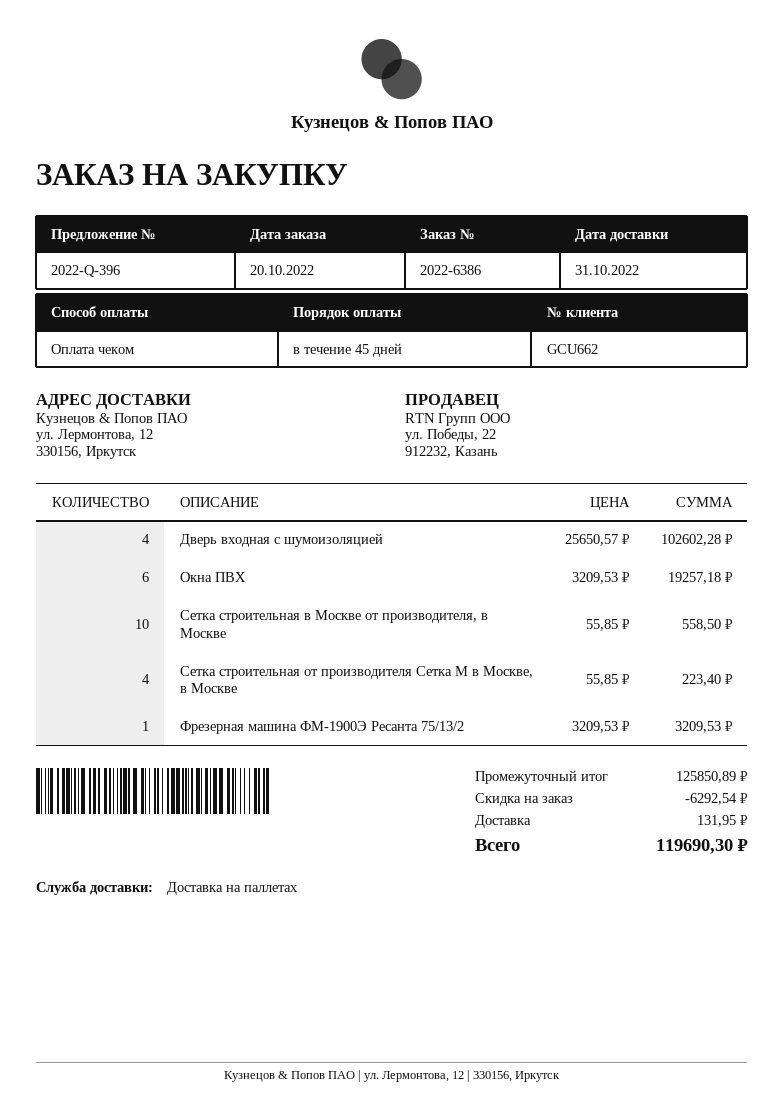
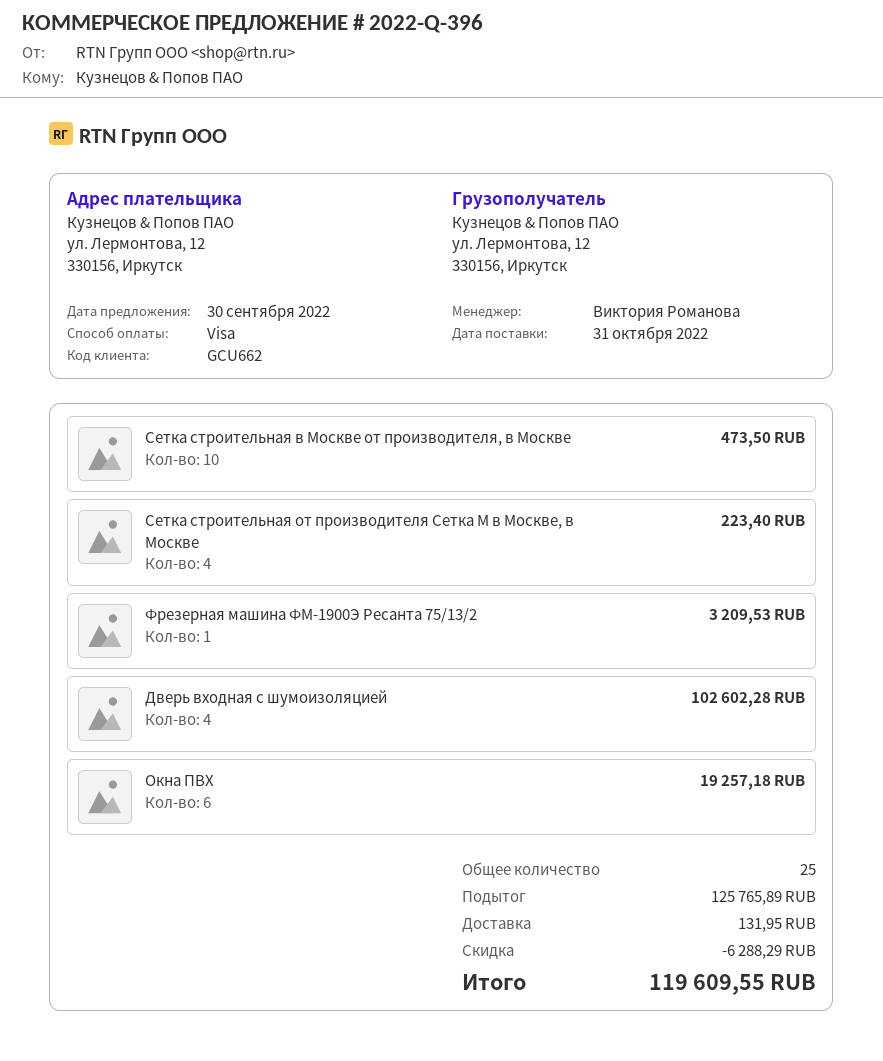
payment method: cheque -> Visa
Сетка строительная в Москве от производителя, в Москве: 10 for 558.50 -> 10 for 473.50
subtotal: 125850.89 -> 125765.89
discount: 6292.54 -> 6288.29
total: 119690.30 -> 119609.55

